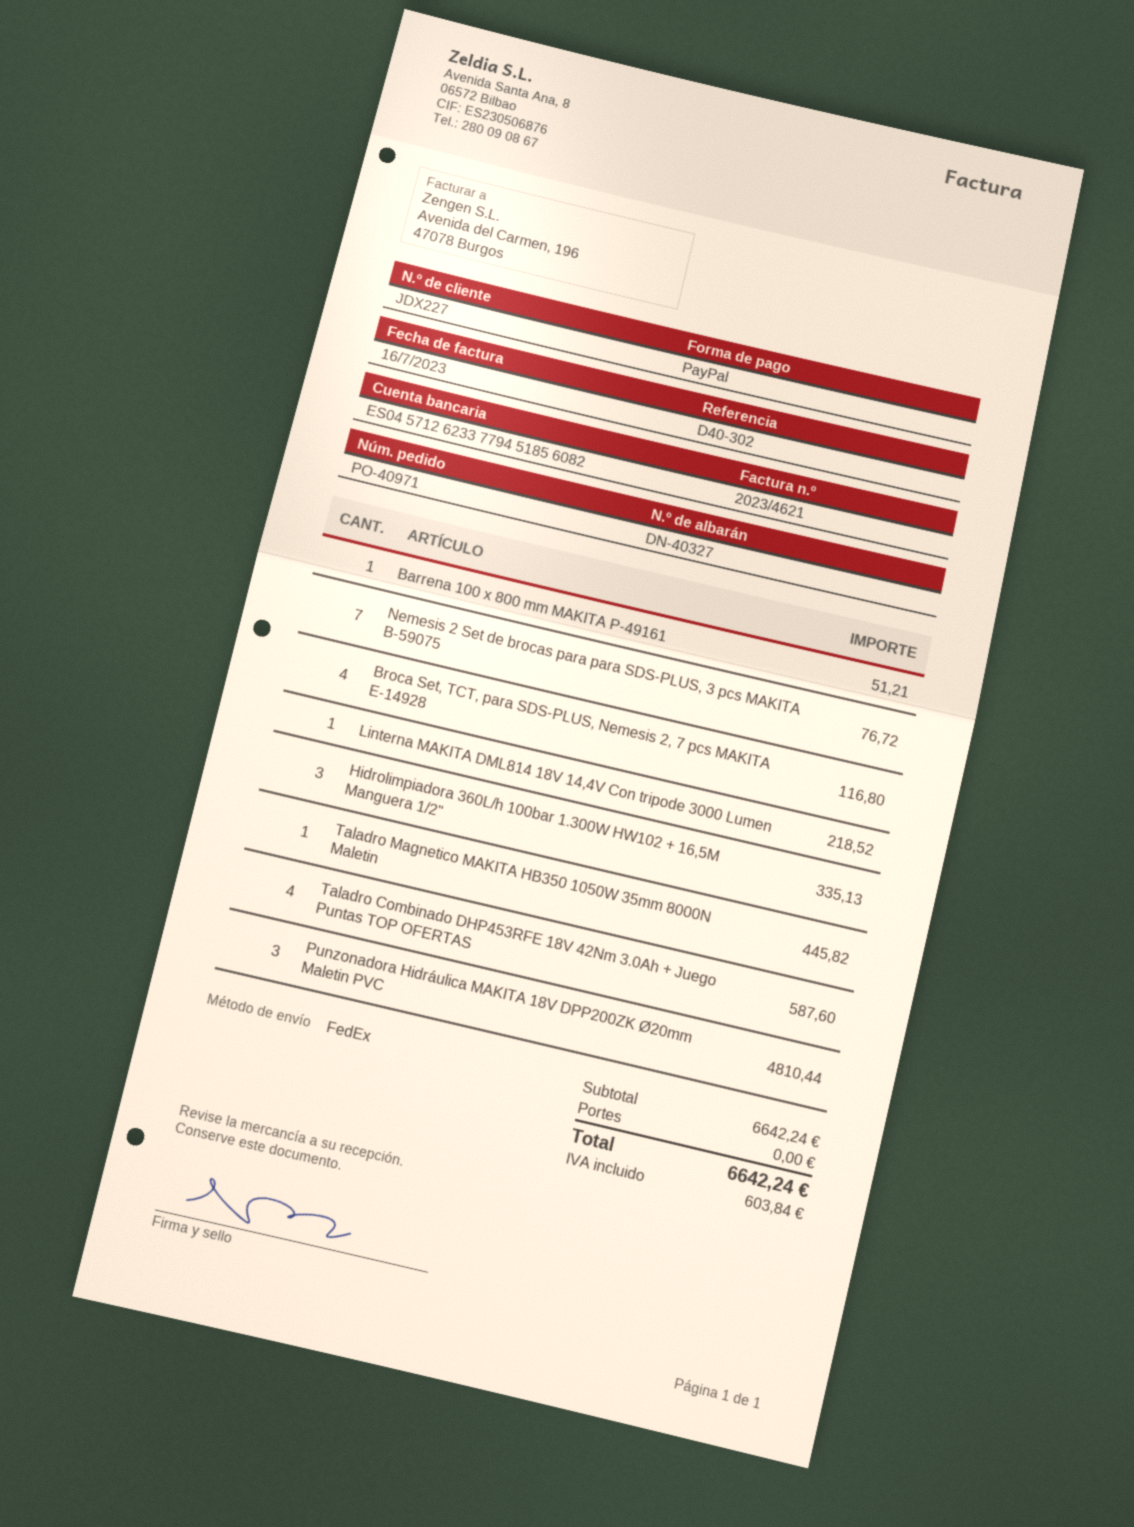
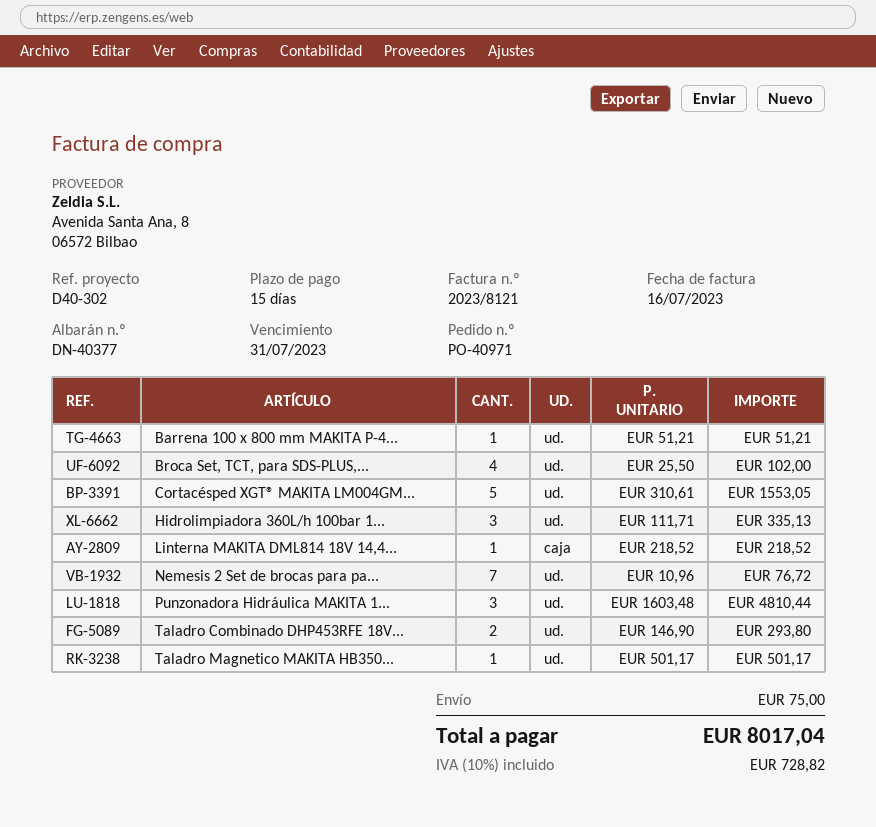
delivery note number: DN-40327 -> DN-40377
invoice number: 2023/4621 -> 2023/8121
Broca Set, TCT, para SDS-PLUS, Nemesis 2, 7 pcs MAKITA E-14928: 4 for 116.80 -> 4 for 102.00
Taladro Magnetico MAKITA HB350 1050W 35mm 8000N Maletin: 1 for 445.82 -> 1 for 501.17
Taladro Combinado DHP453RFE 18V 42Nm 3.0Ah + Juego Puntas TOP OFERTAS: 4 for 587.60 -> 2 for 293.80
Cortacésped XGT® MAKITA LM004GM...: none -> 5 for 1553.05
shipping: 0.00 -> 75.00
tax: 603.84 -> 728.82
total: 6642.24 -> 8017.04

